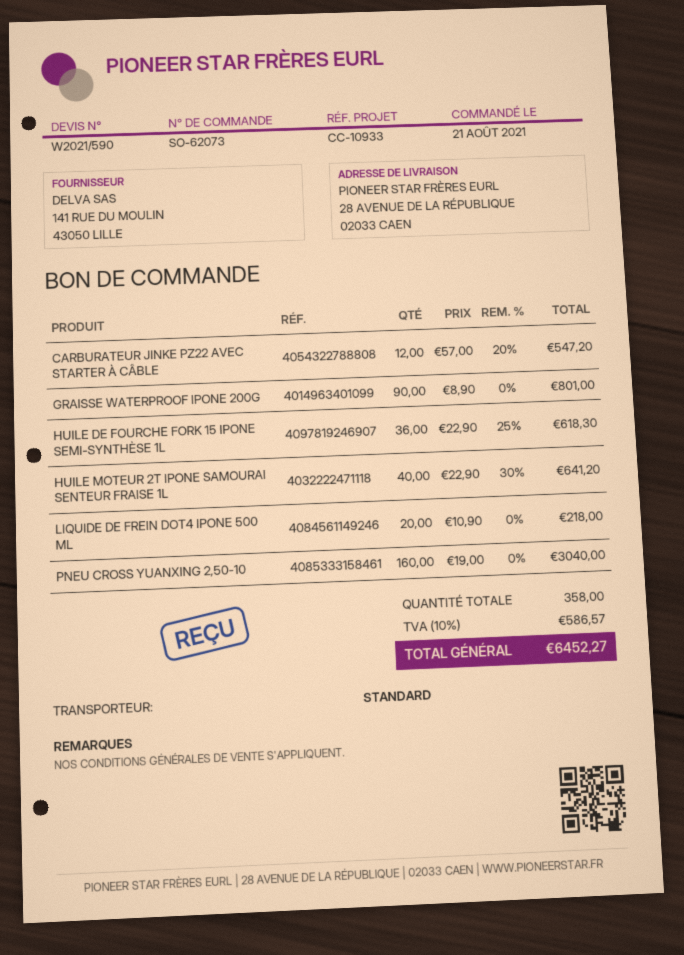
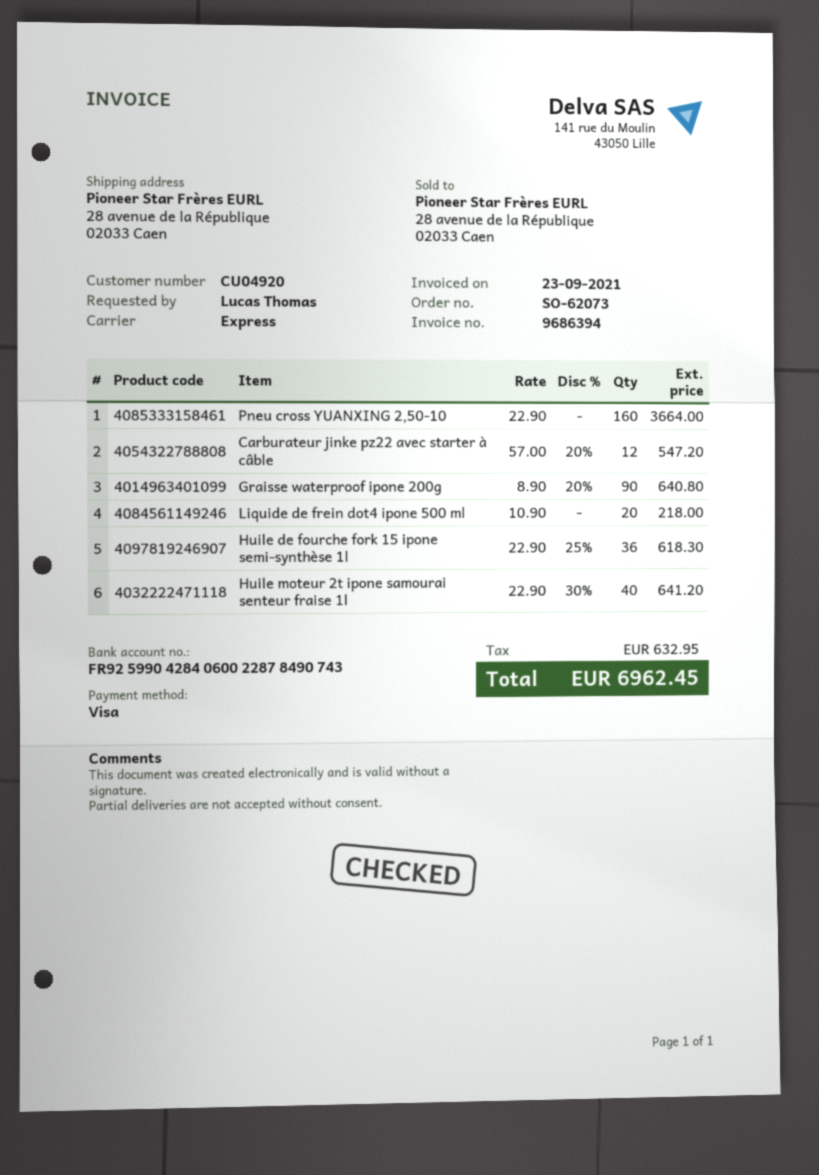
shipping method: standard -> express
GRAISSE WATERPROOF IPONE 200G: 90 x 8.90 = 801.00 -> 90 x 8.90 - 20% = 640.80
PNEU CROSS YUANXING 2,50-10: 160 x 19.00 = 3040.00 -> 160 x 22.90 = 3664.00
tax: 586.57 -> 632.95
total: 6452.27 -> 6962.45

